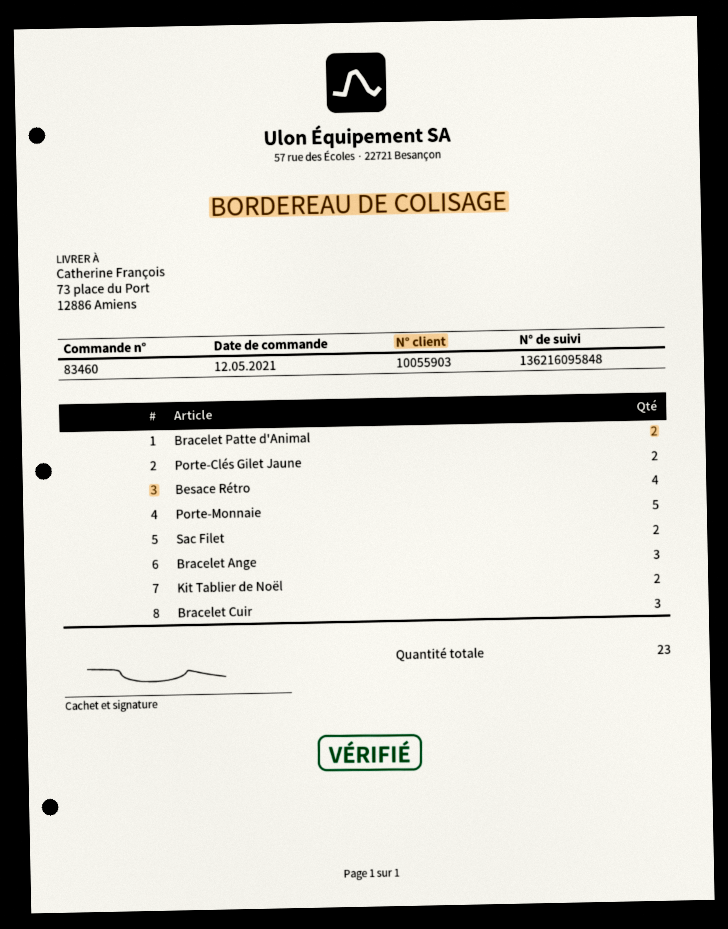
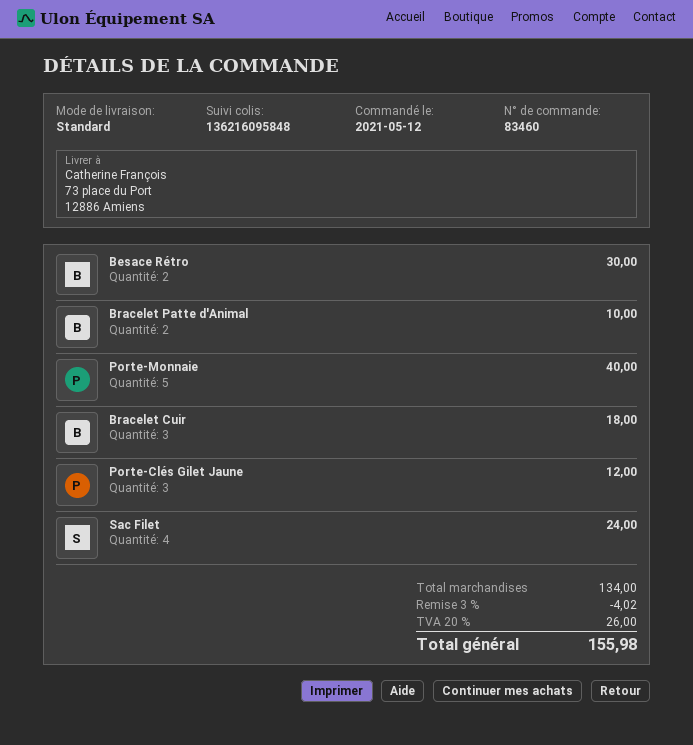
Porte-Clés Gilet Jaune: 2 -> 3
Besace Rétro: 4 -> 2
Sac Filet: 2 -> 4
Bracelet Ange: 3 -> none
Kit Tablier de Noël: 2 -> none

